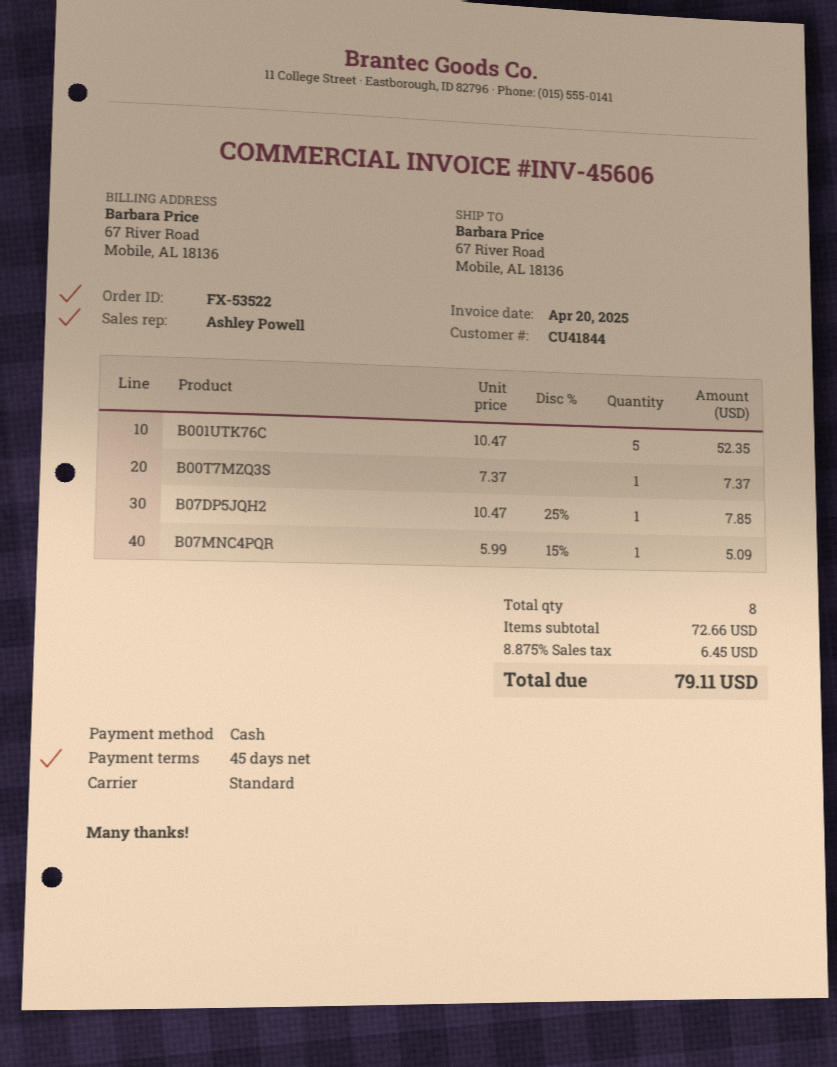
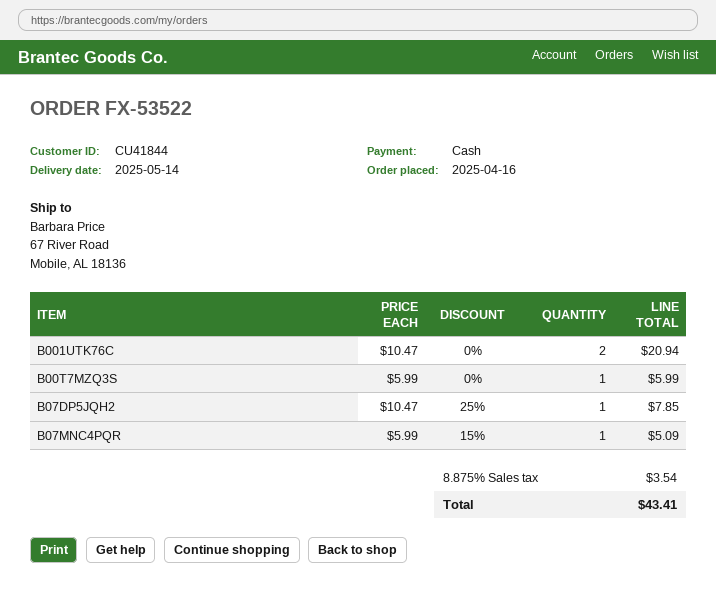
B001UTK76C: 5 x 10.47 = 52.35 -> 2 x 10.47 = 20.94
B00T7MZQ3S: 1 x 7.37 = 7.37 -> 1 x 5.99 = 5.99
tax: 8.875% = 6.45 -> 8.875% = 3.54
total: 79.11 -> 43.41

